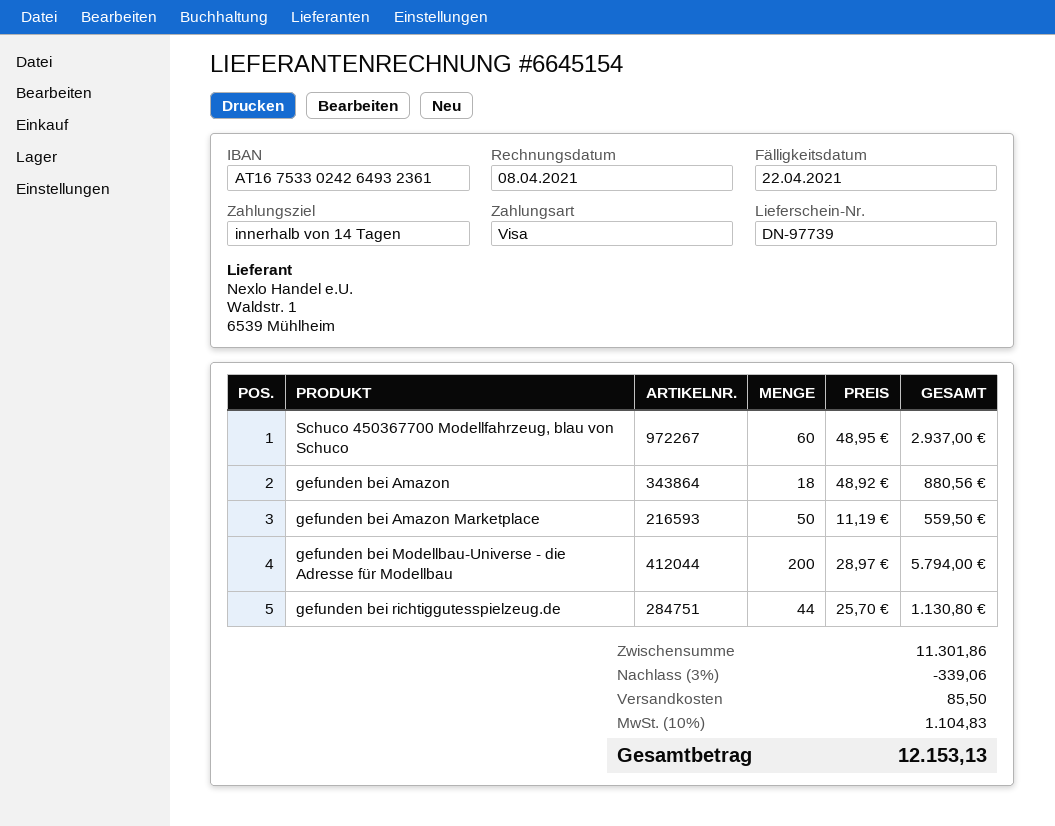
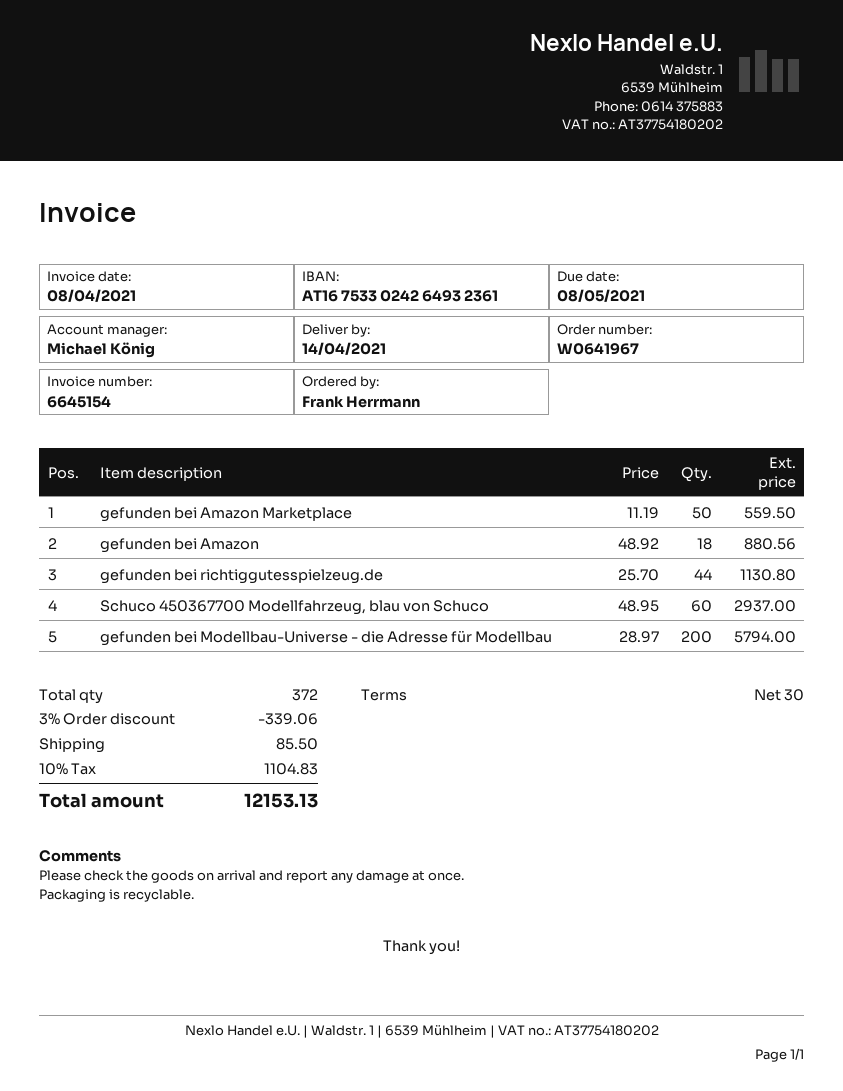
payment terms: 14 days -> 30 days
due date: 2021-04-22 -> 2021-05-08

